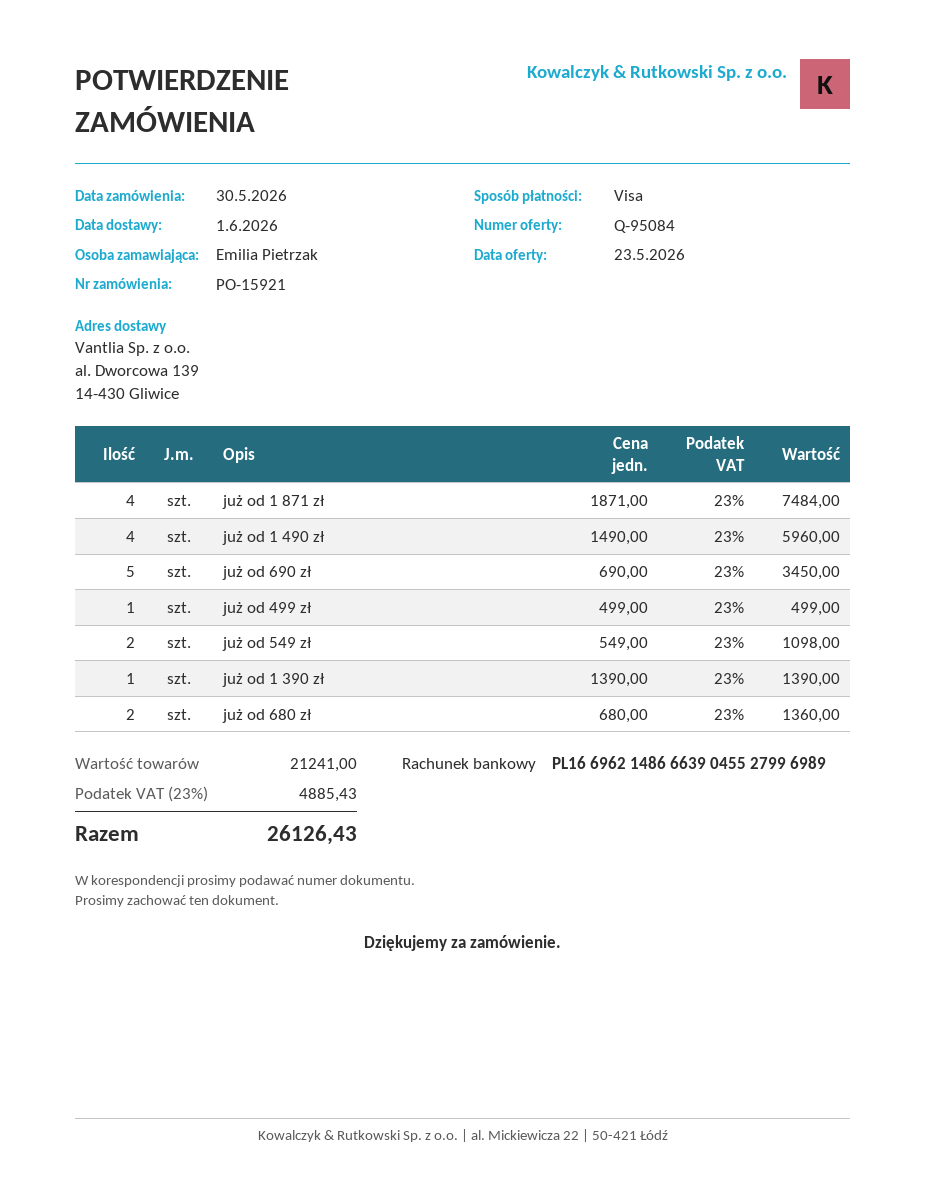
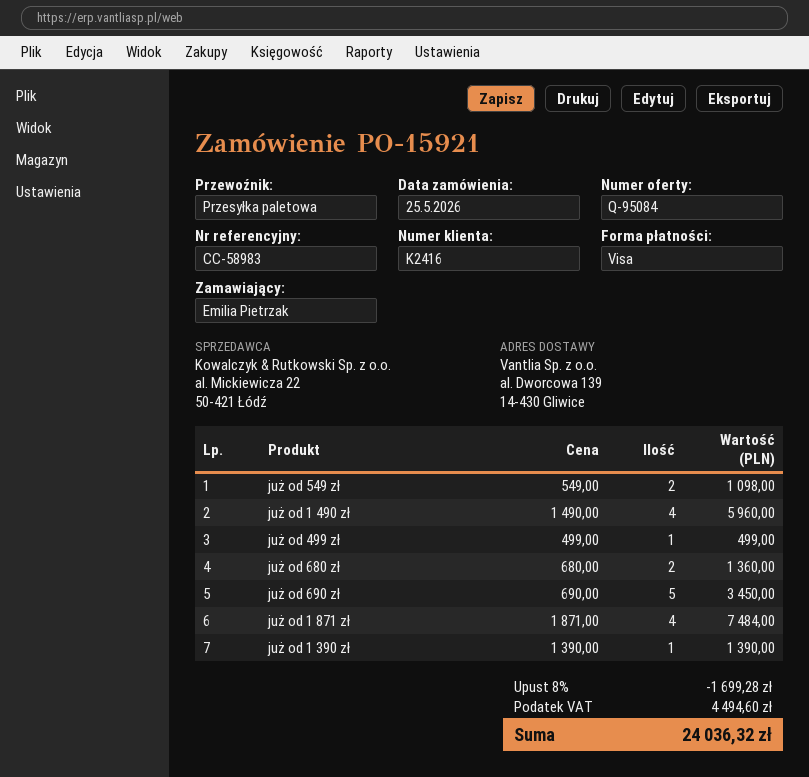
order date: 2026-05-30 -> 2026-05-25
discount: none -> 8% = 1699.28
tax: 4885.43 -> 4494.60
total: 26126.43 -> 24036.32

